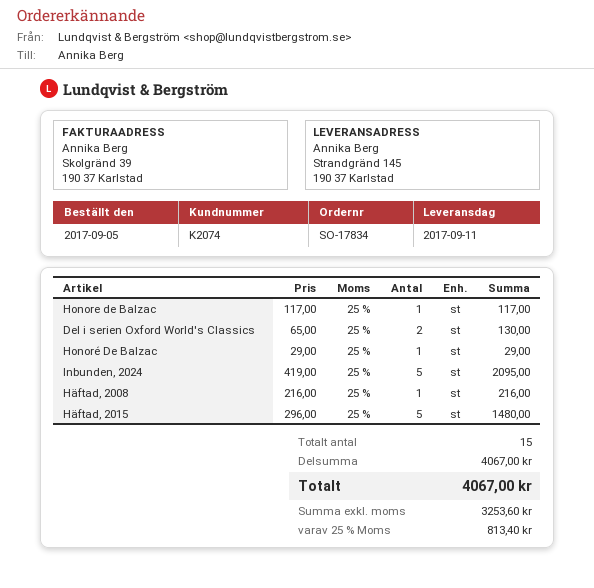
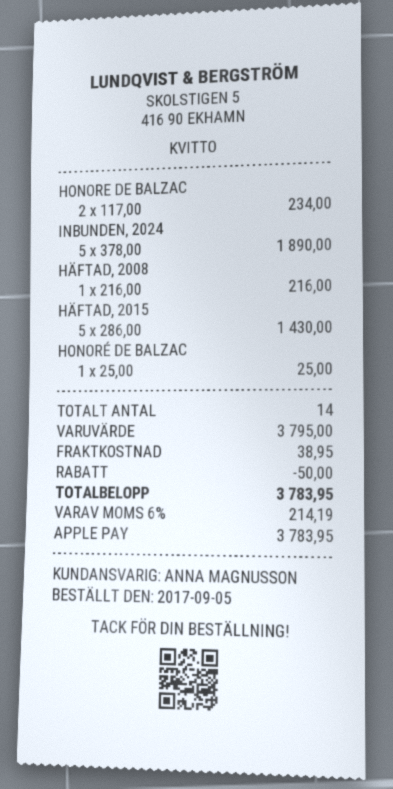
Honore de Balzac: 1 x 117.00 = 117.00 -> 2 x 117.00 = 234.00
Del i serien Oxford World's Classics: 2 x 65.00 = 130.00 -> none
Honoré De Balzac: 1 x 29.00 = 29.00 -> 1 x 25.00 = 25.00
Inbunden, 2024: 5 x 419.00 = 2095.00 -> 5 x 378.00 = 1890.00
Häftad, 2015: 5 x 296.00 = 1480.00 -> 5 x 286.00 = 1430.00
total quantity: 15 -> 14
subtotal: 4067.00 -> 3795.00
discount: none -> 50.00
shipping: none -> 38.95
tax: 25% = 813.40 -> 6% = 214.19
total: 4067.00 -> 3783.95

